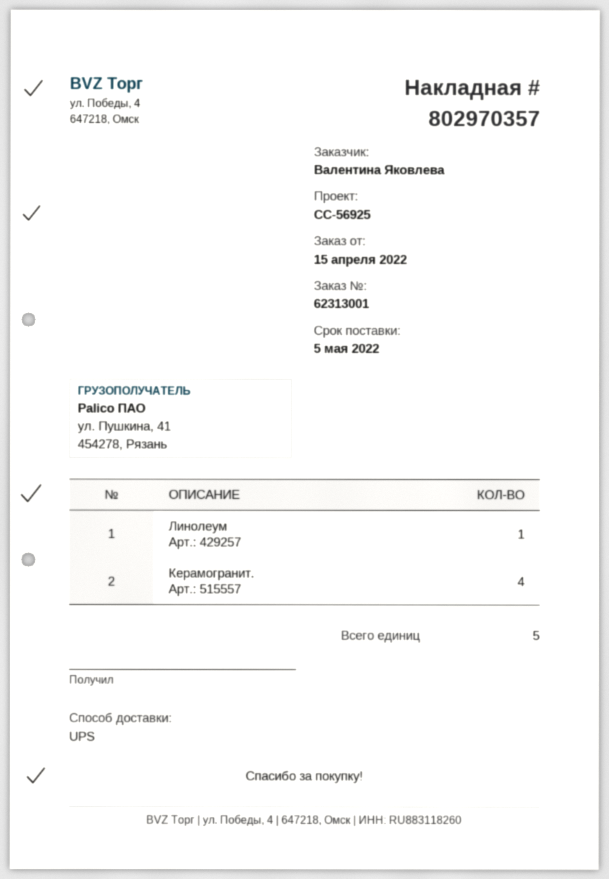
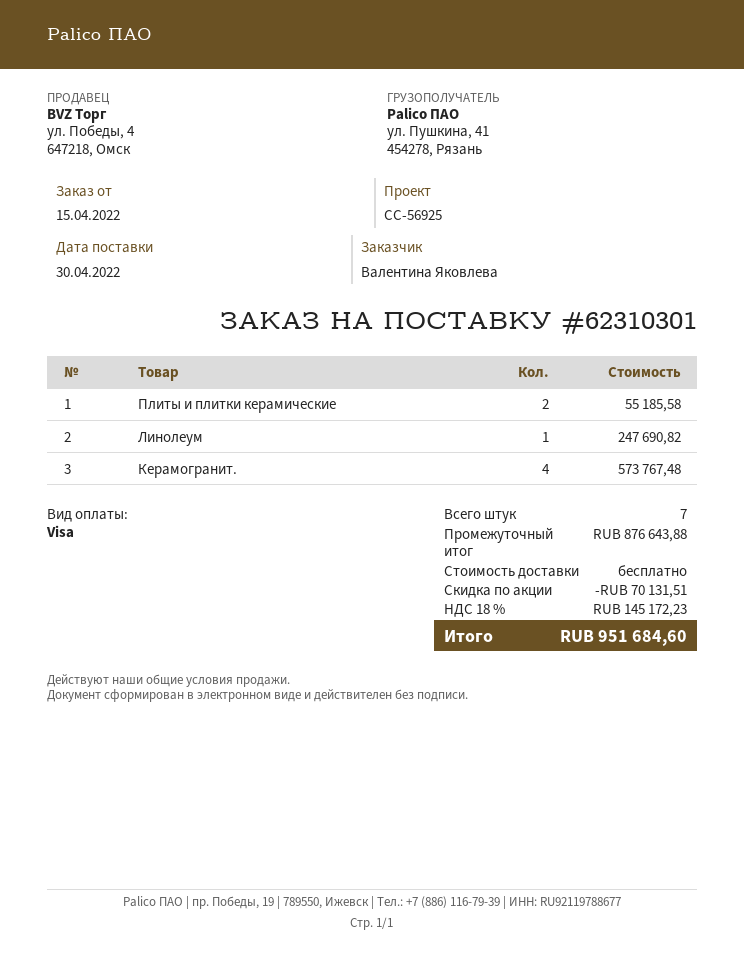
order number: 62313001 -> 62310301
delivery date: 2022-05-05 -> 2022-04-30
Плиты и плитки керамические: none -> 2
total quantity: 5 -> 7

